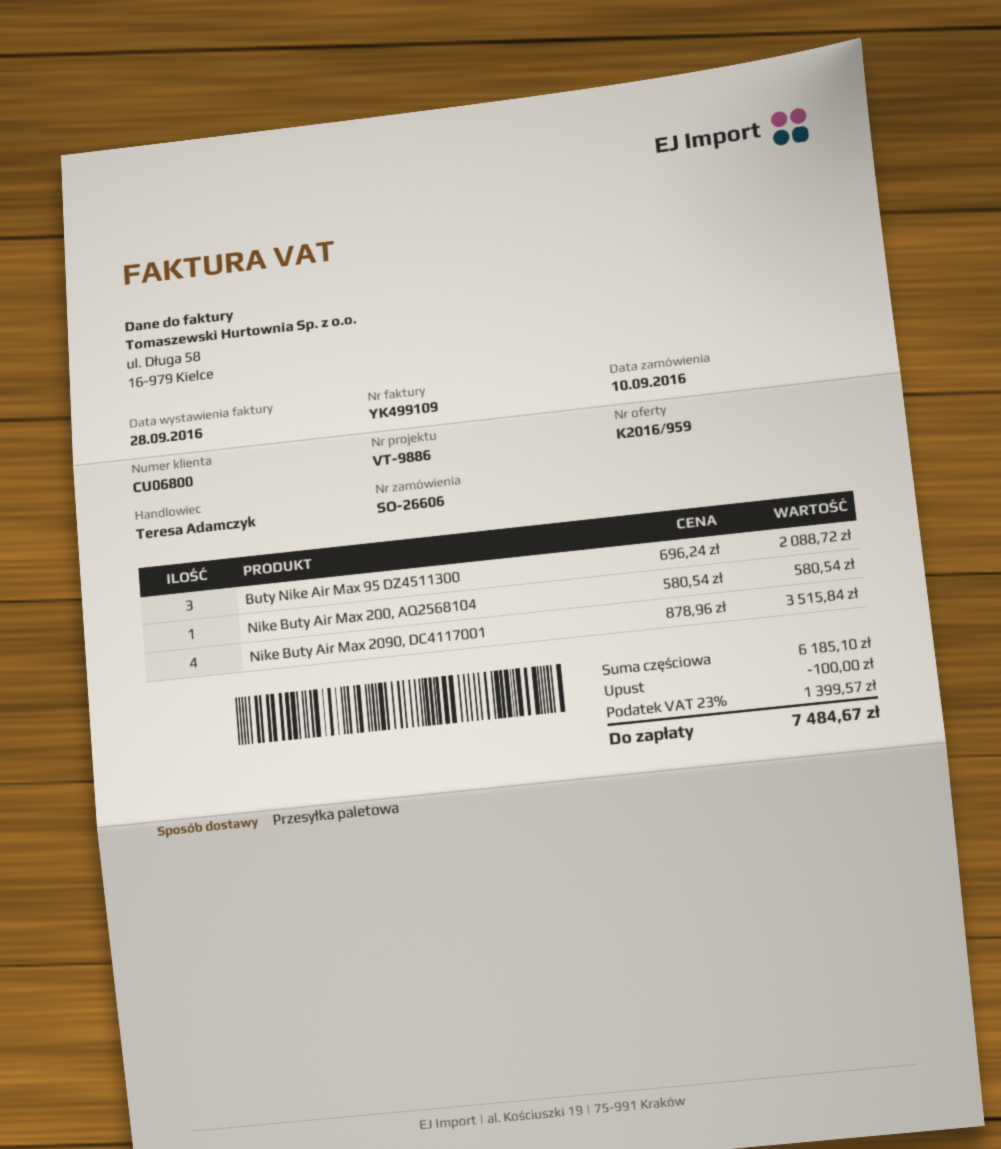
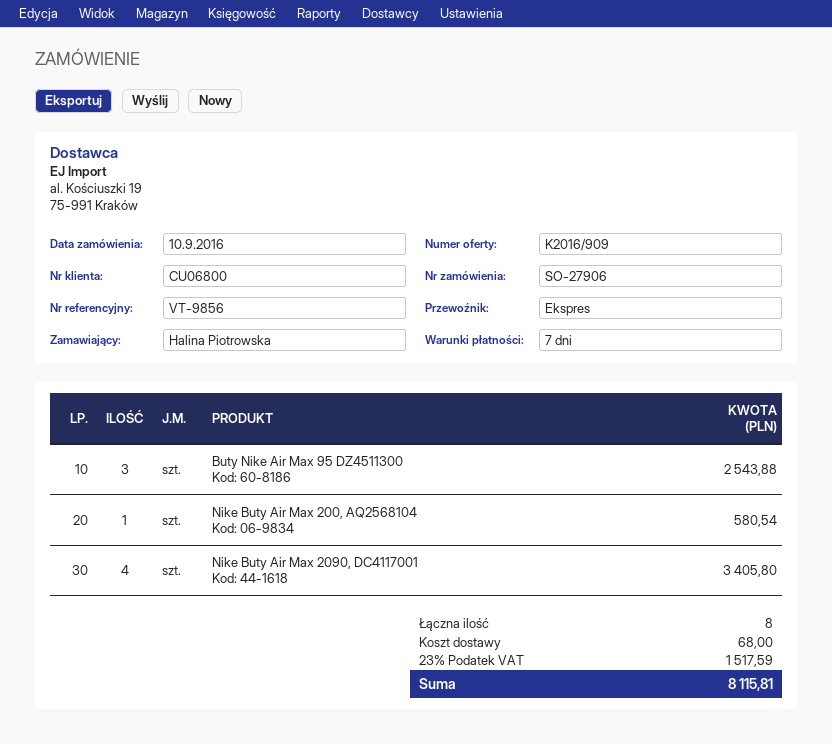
quote number: K2016/959 -> K2016/909
order number: SO-26606 -> SO-27906
reference: VT-9886 -> VT-9856
shipping method: pallet freight -> express
Buty Nike Air Max 95 DZ4511300: 3 for 2088.72 -> 3 for 2543.88
Nike Buty Air Max 2090, DC4117001: 4 for 3515.84 -> 4 for 3405.80
discount: 100.00 -> none
shipping: none -> 68.00
tax: 23% = 1399.57 -> 23% = 1517.59
total: 7484.67 -> 8115.81

